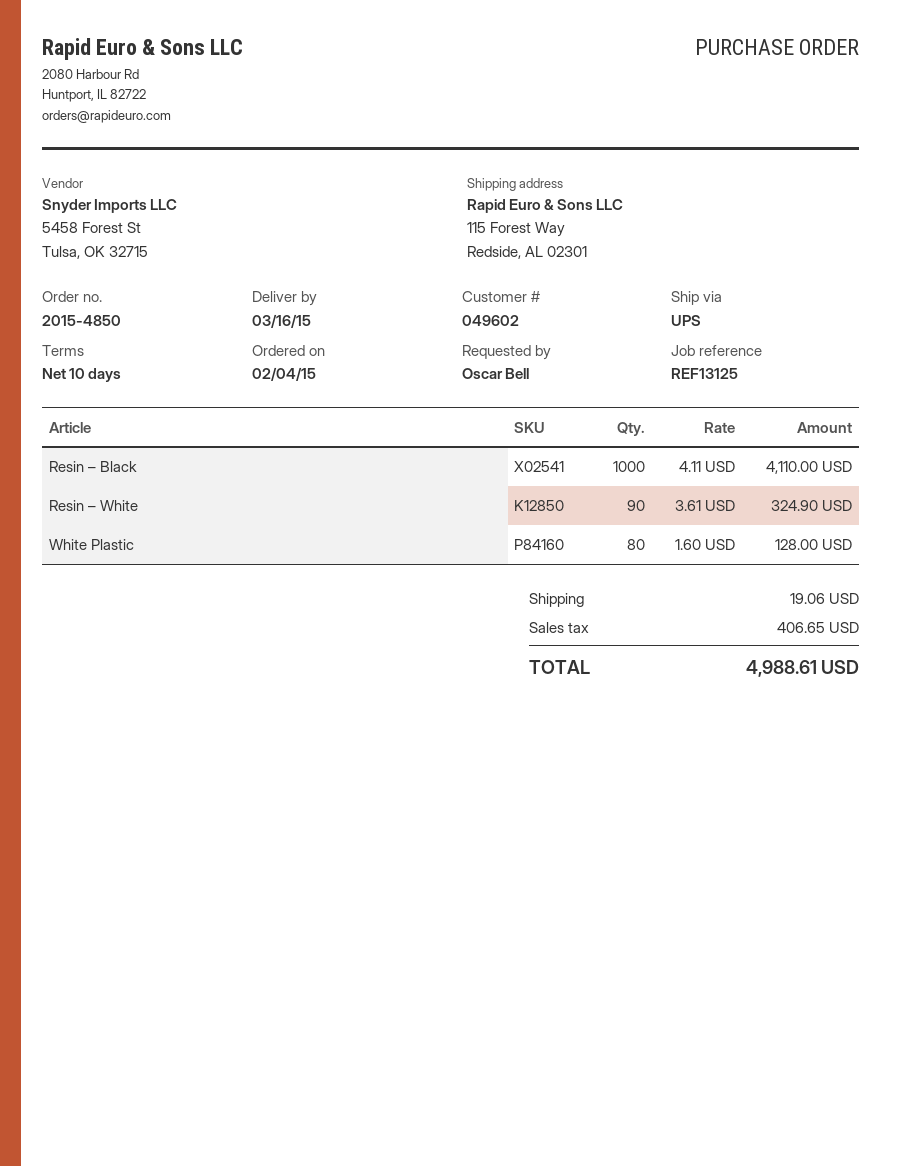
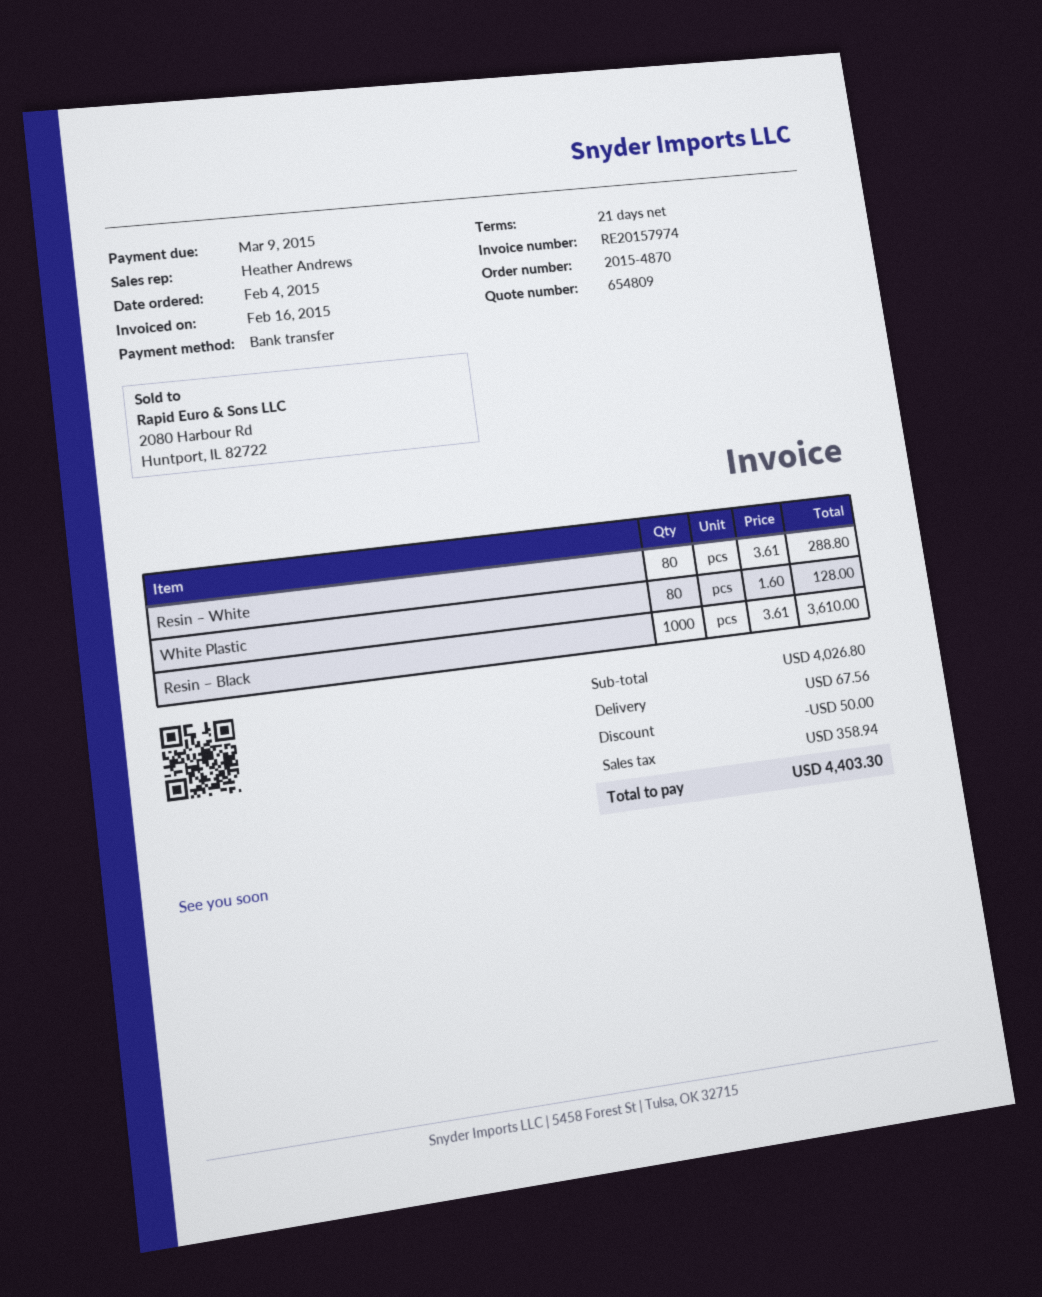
order number: 2015-4850 -> 2015-4870
payment terms: 10 days -> 21 days
Resin – Black: 1000 x 4.11 = 4110.00 -> 1000 x 3.61 = 3610.00
Resin – White: 90 x 3.61 = 324.90 -> 80 x 3.61 = 288.80
discount: none -> 50.00
shipping: 19.06 -> 67.56
tax: 406.65 -> 358.94
total: 4988.61 -> 4403.30

